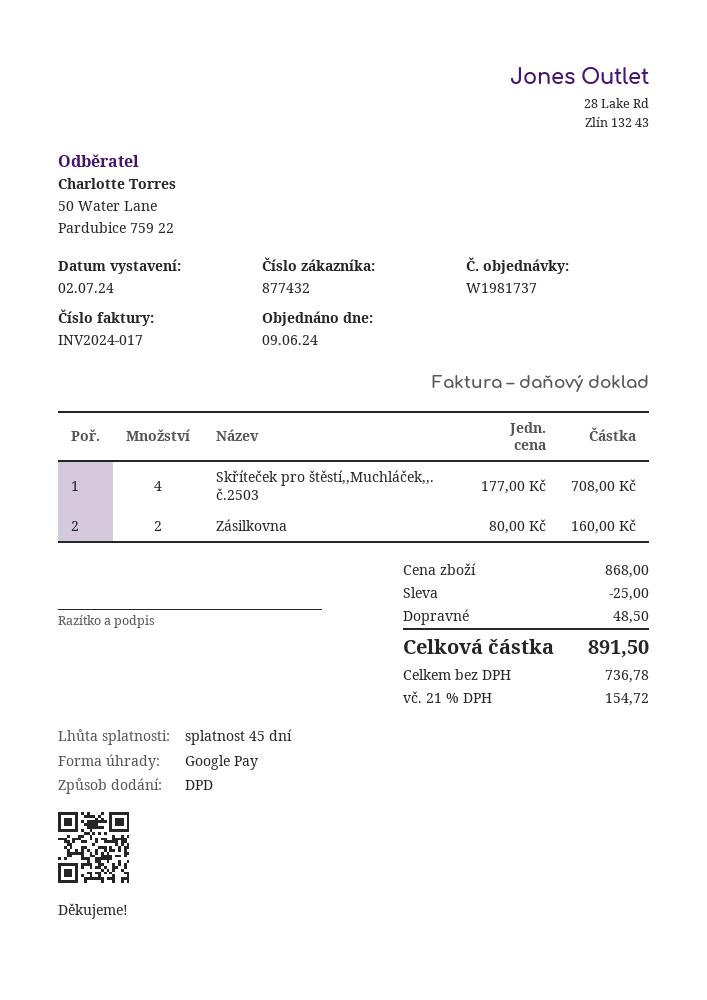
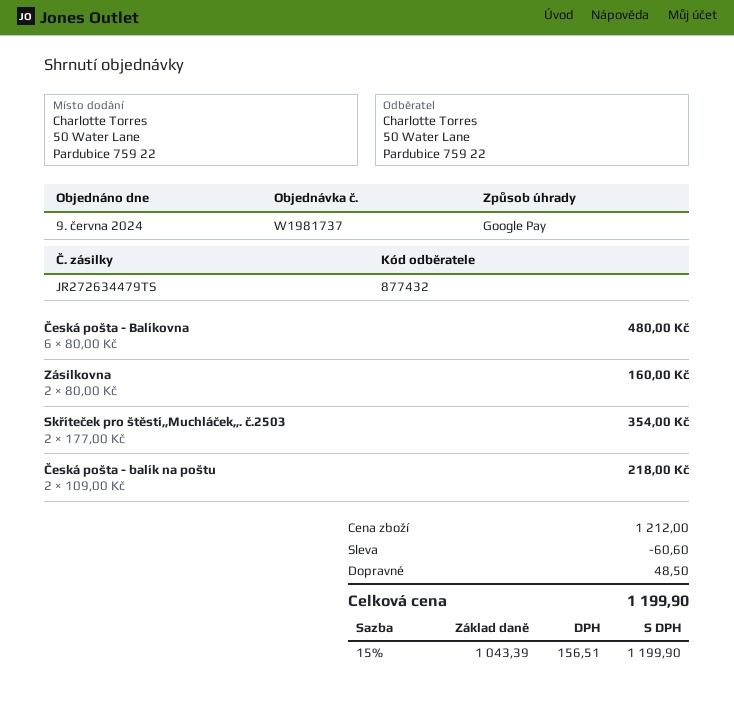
Skříteček pro štěstí,,Muchláček,,. č.2503: 4 x 177.00 = 708.00 -> 2 x 177.00 = 354.00
Česká pošta - Balíkovna: none -> 6 x 80.00 = 480.00
Česká pošta - balík na poštu: none -> 2 x 109.00 = 218.00
subtotal: 868.00 -> 1212.00
discount: 25.00 -> 60.60
net: 736.78 -> 1043.39
tax: 21% = 154.72 -> 15% = 156.51
total: 891.50 -> 1199.90

